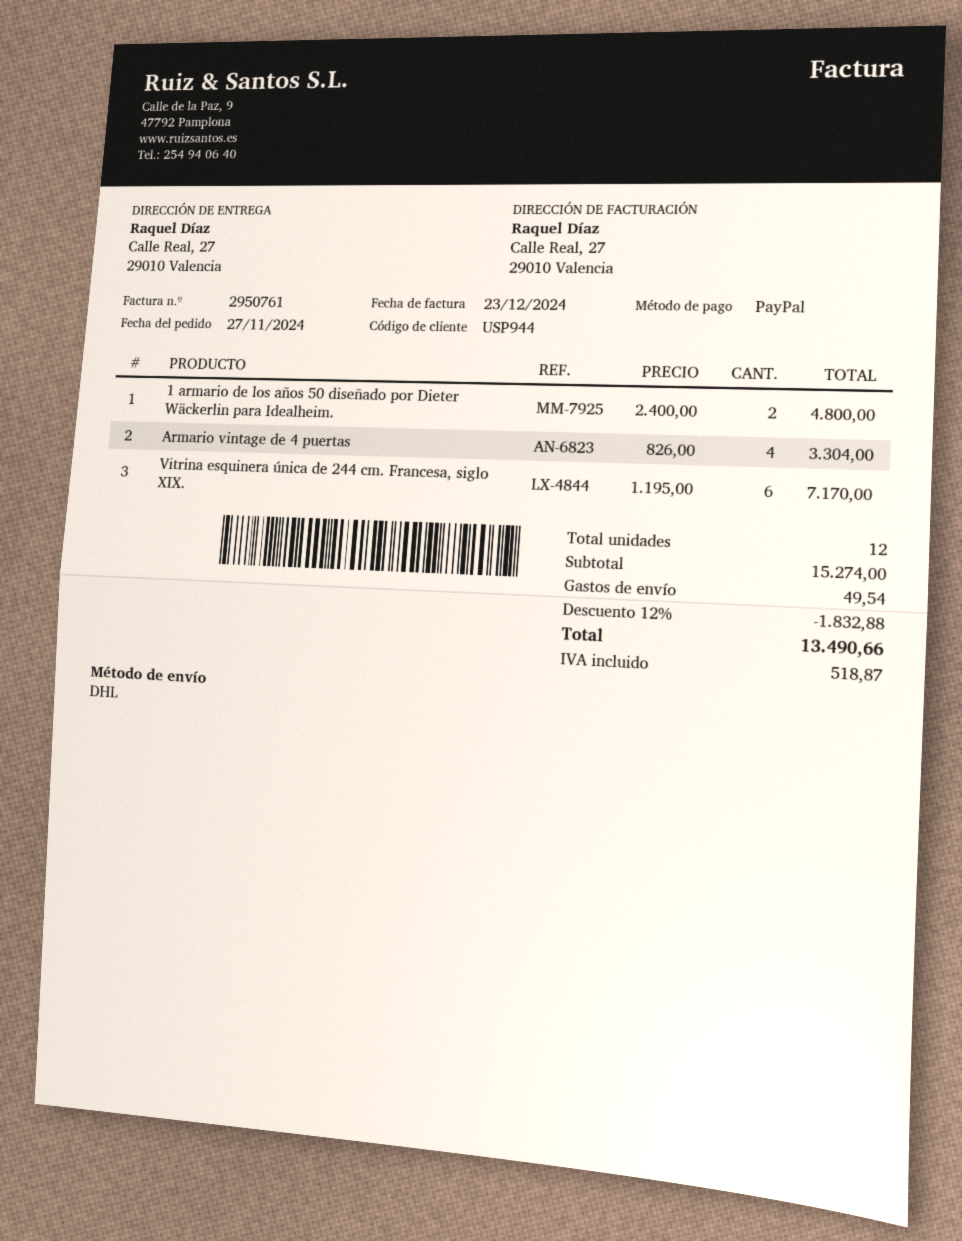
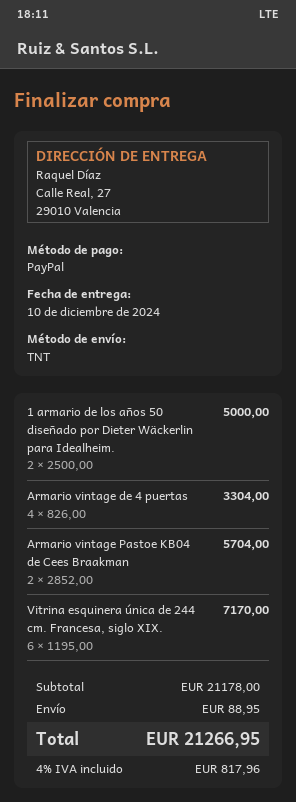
shipping method: DHL -> TNT
1 armario de los años 50 diseñado por Dieter Wäckerlin para Idealheim.: 2 x 2400.00 = 4800.00 -> 2 x 2500.00 = 5000.00
Armario vintage Pastoe KB04 de Cees Braakman: none -> 2 x 2852.00 = 5704.00
subtotal: 15274.00 -> 21178.00
discount: 12% = 1832.88 -> none
shipping: 49.54 -> 88.95
tax: 518.87 -> 817.96
total: 13490.66 -> 21266.95

